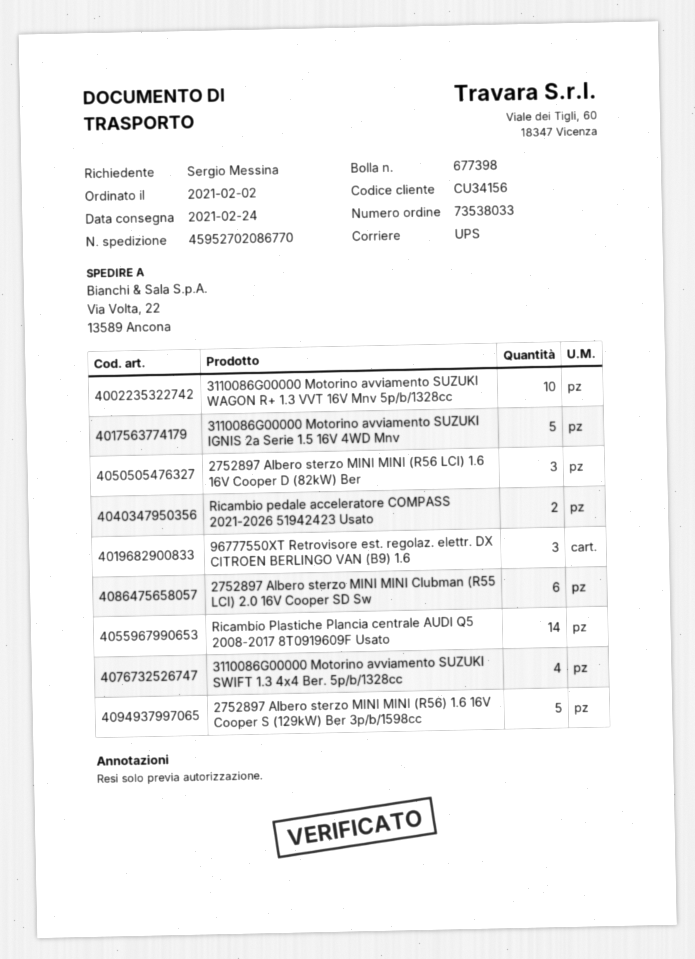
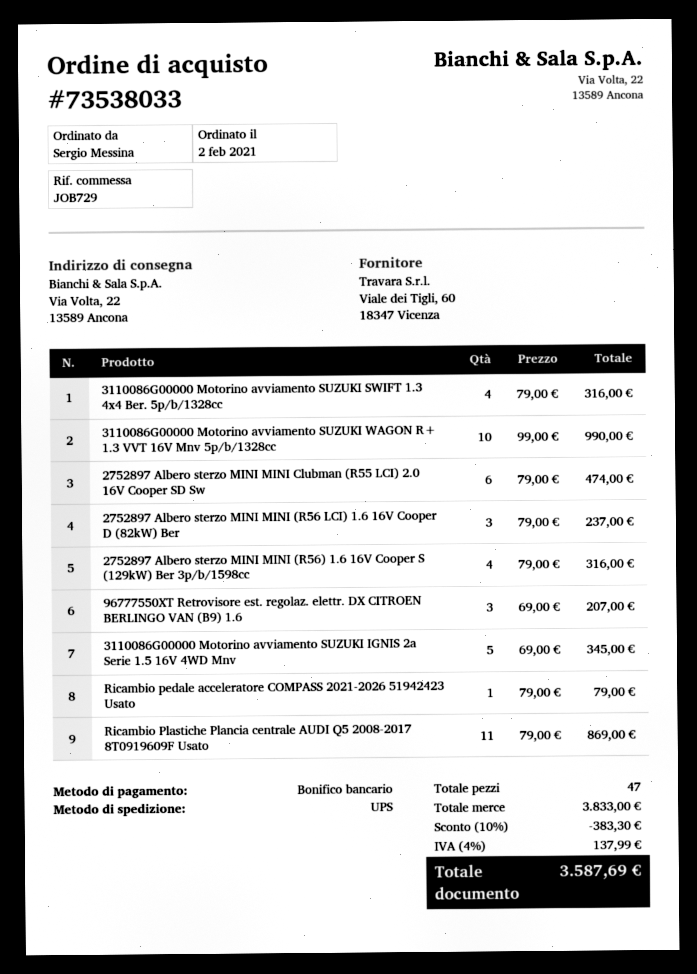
Ricambio pedale acceleratore COMPASS 2021-2026 51942423 Usato: 2 -> 1
Ricambio Plastiche Plancia centrale AUDI Q5 2008-2017 8T0919609F Usato: 14 -> 11
2752897 Albero sterzo MINI MINI (R56) 1.6 16V Cooper S (129kW) Ber 3p/b/1598cc: 5 -> 4

